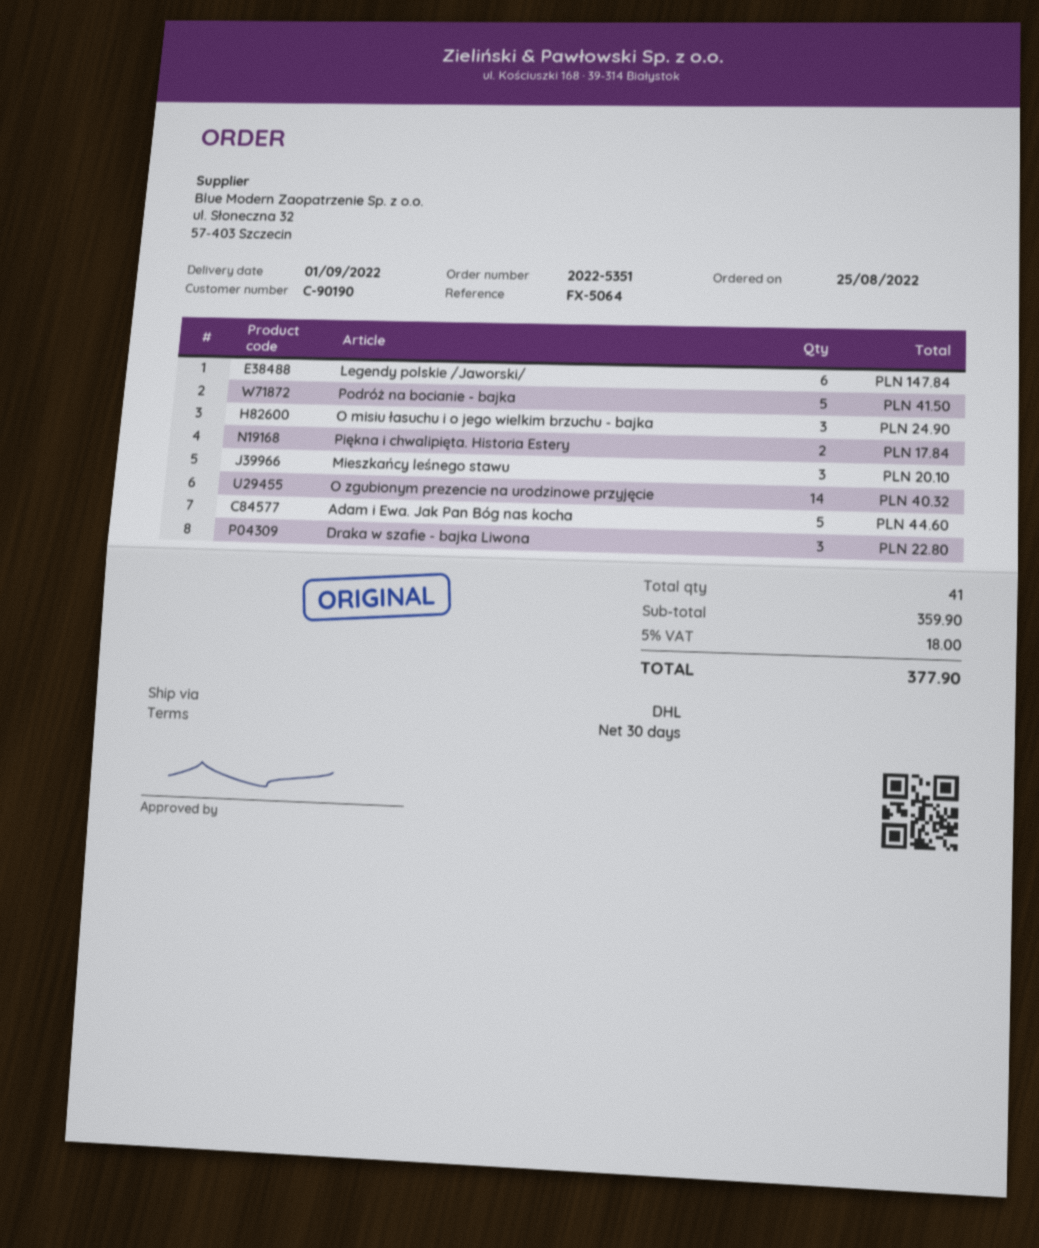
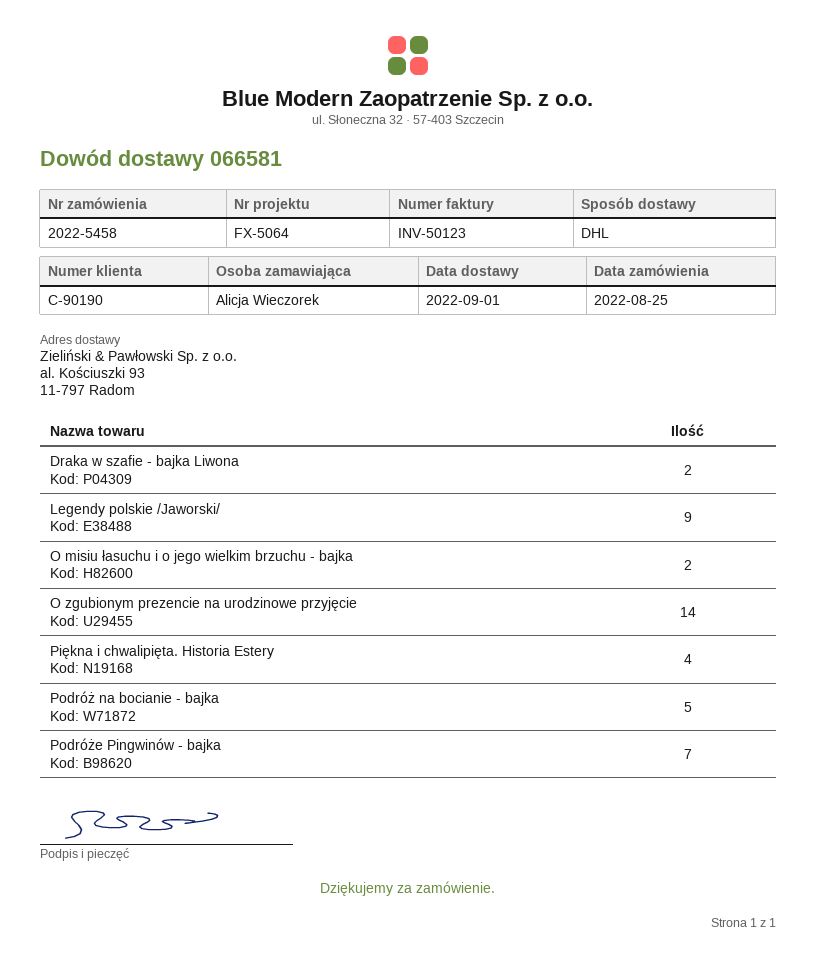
order number: 2022-5351 -> 2022-5458
Legendy polskie /Jaworski/: 6 -> 9
O misiu łasuchu i o jego wielkim brzuchu - bajka: 3 -> 2
Piękna i chwalipięta. Historia Estery: 2 -> 4
Mieszkańcy leśnego stawu: 3 -> none
Adam i Ewa. Jak Pan Bóg nas kocha: 5 -> none
Draka w szafie - bajka Liwona: 3 -> 2
Podróże Pingwinów - bajka: none -> 7

